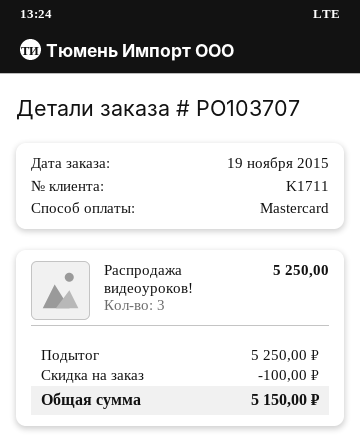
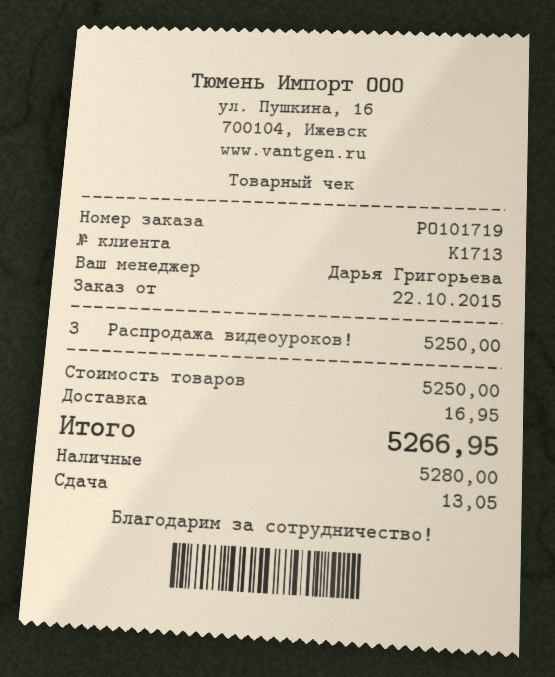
order number: PO103707 -> PO101719
order date: 2015-11-19 -> 2015-10-22
customer number: K1711 -> K1713
payment method: Mastercard -> cash
discount: 100.00 -> none
shipping: none -> 16.95
total: 5150.00 -> 5266.95

